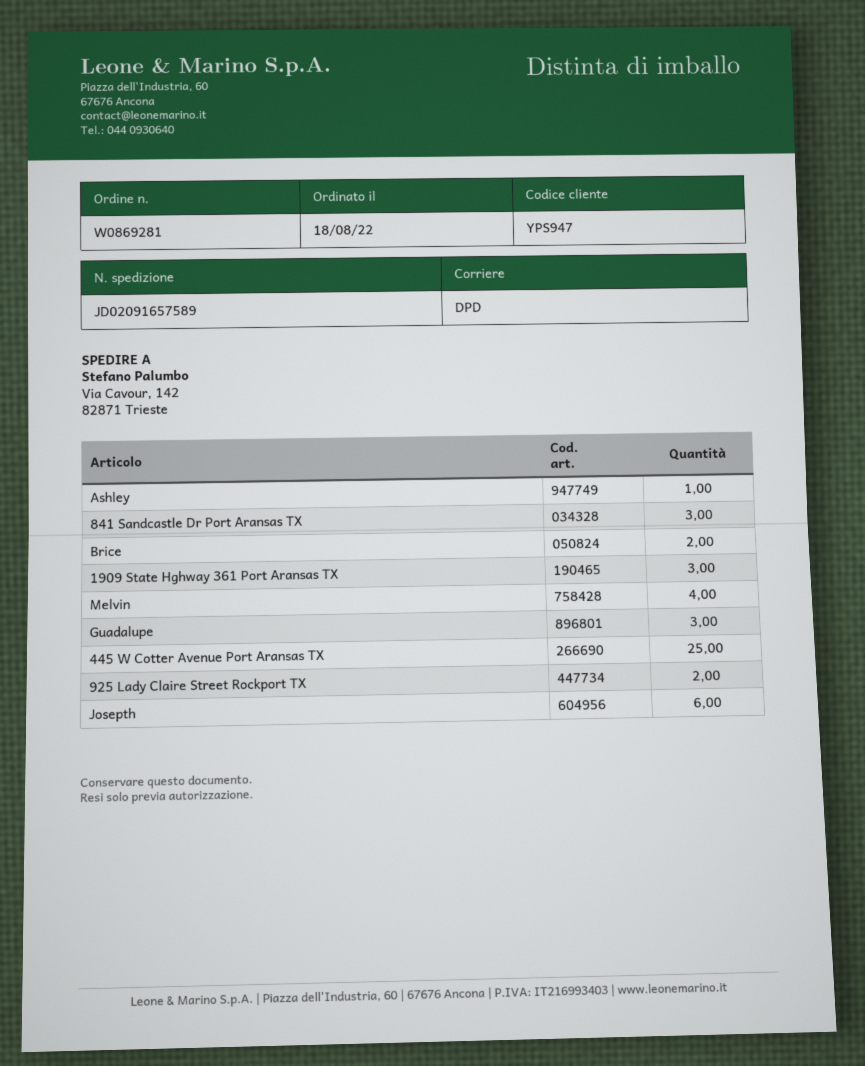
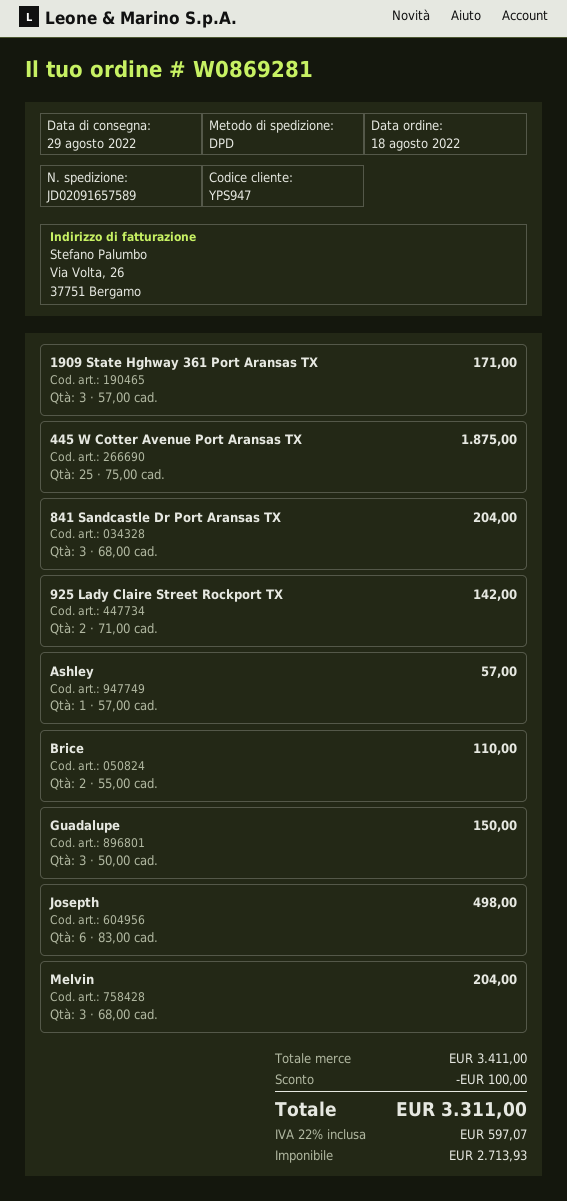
Melvin: 4 -> 3

